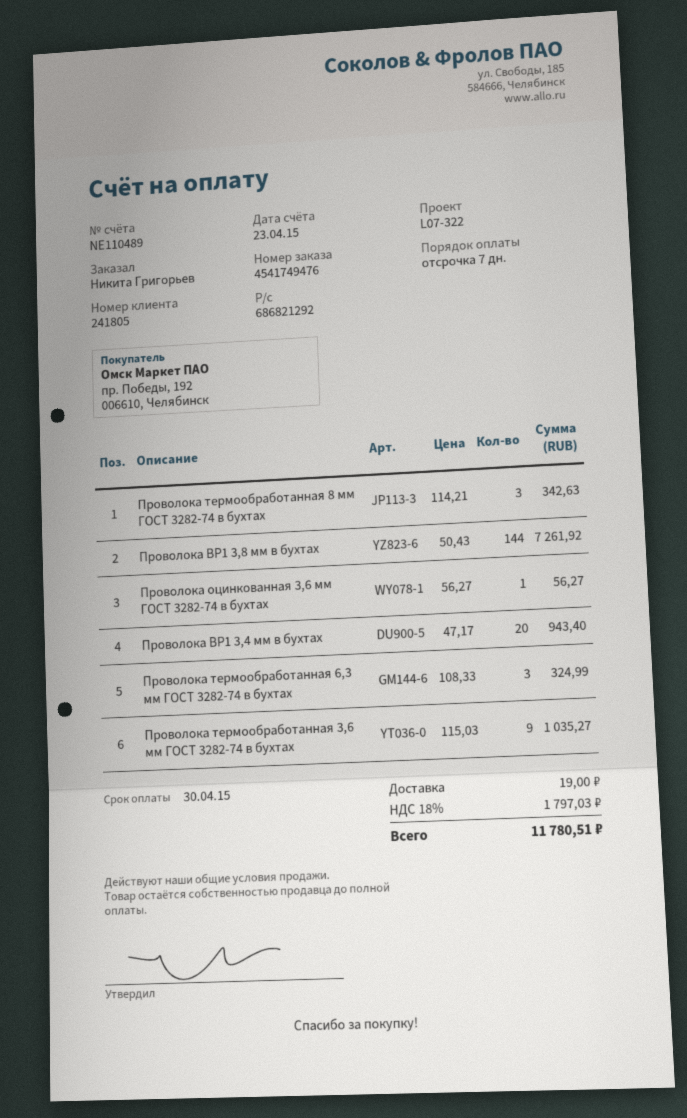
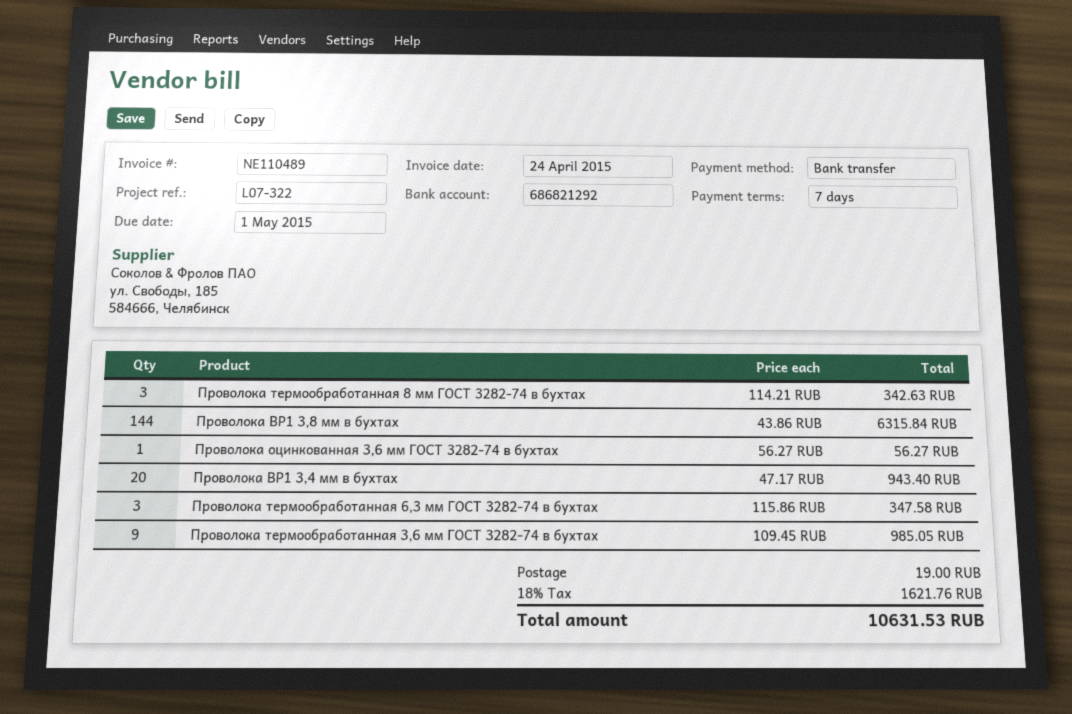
invoice date: 2015-04-23 -> 2015-04-24
due date: 2015-04-30 -> 2015-05-01
Проволока ВР1 3,8 мм в бухтах: 144 x 50.43 = 7261.92 -> 144 x 43.86 = 6315.84
Проволока термообработанная 6,3 мм ГОСТ 3282-74 в бухтах: 3 x 108.33 = 324.99 -> 3 x 115.86 = 347.58
Проволока термообработанная 3,6 мм ГОСТ 3282-74 в бухтах: 9 x 115.03 = 1035.27 -> 9 x 109.45 = 985.05
tax: 18% = 1797.03 -> 18% = 1621.76
total: 11780.51 -> 10631.53

